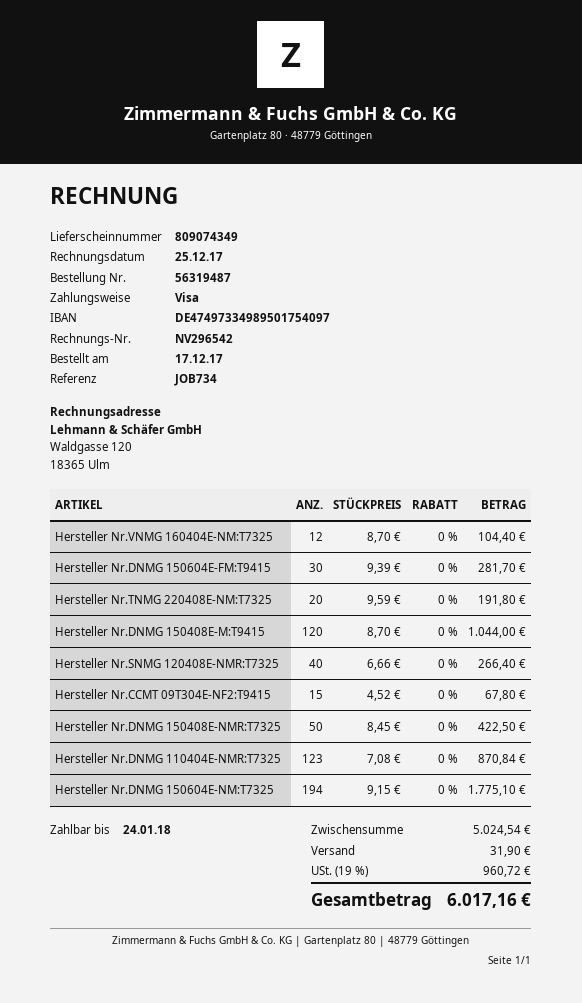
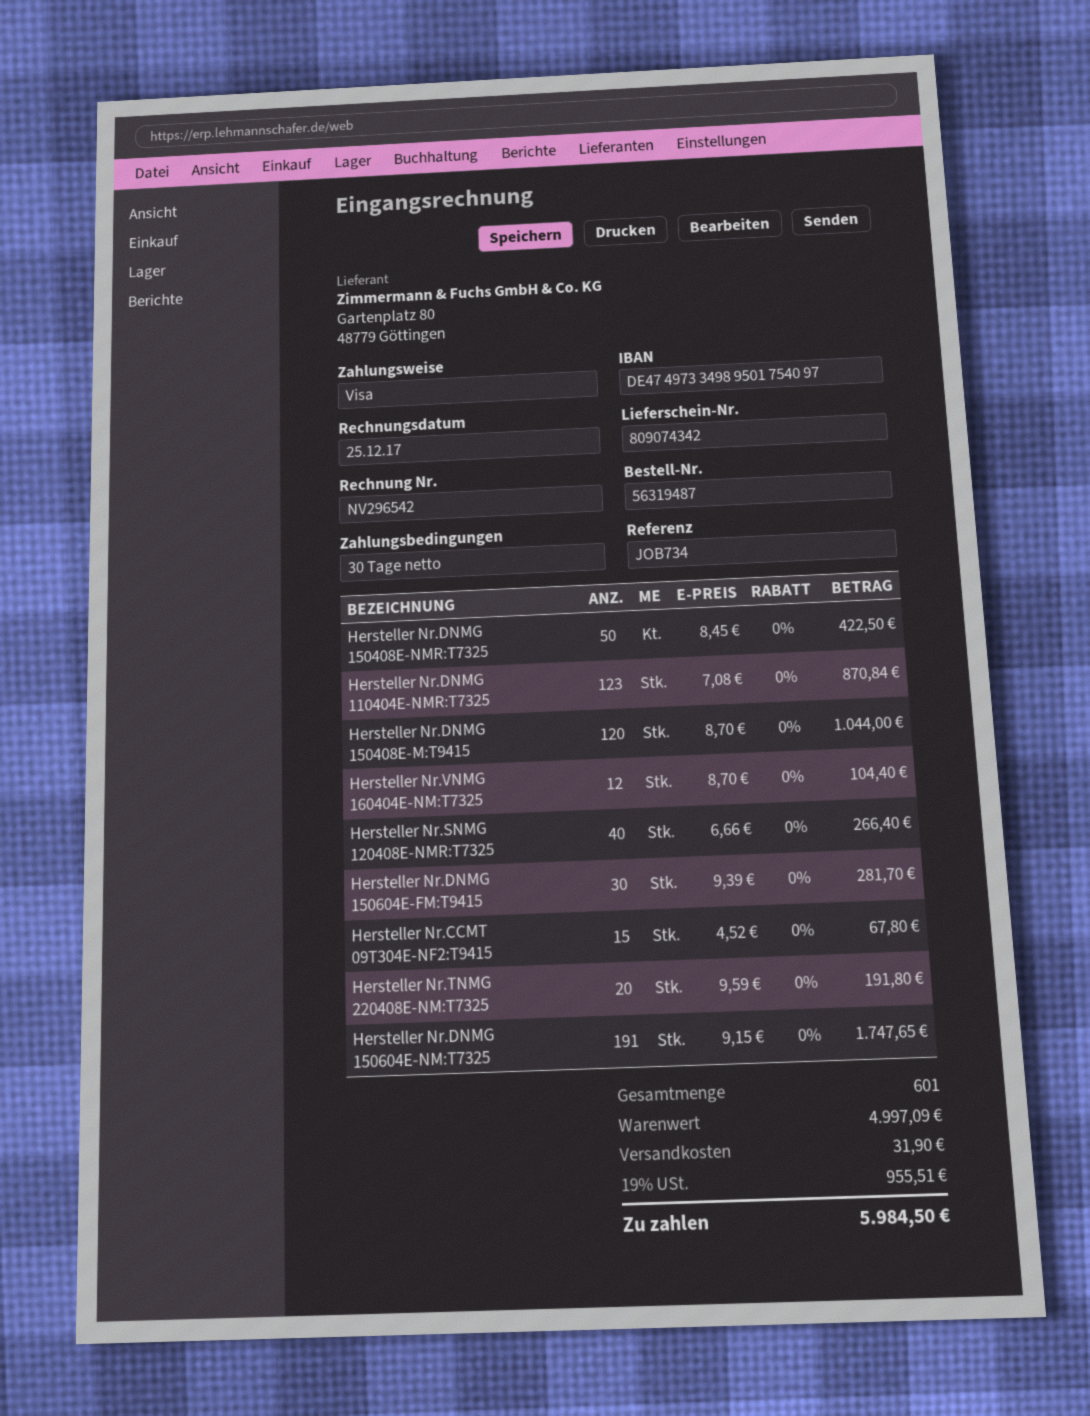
delivery note number: 809074349 -> 809074342
Hersteller Nr.DNMG 150604E-NM:T7325: 194 x 9.15 = 1775.10 -> 191 x 9.15 = 1747.65
subtotal: 5024.54 -> 4997.09
tax: 19% = 960.72 -> 19% = 955.51
total: 6017.16 -> 5984.50

